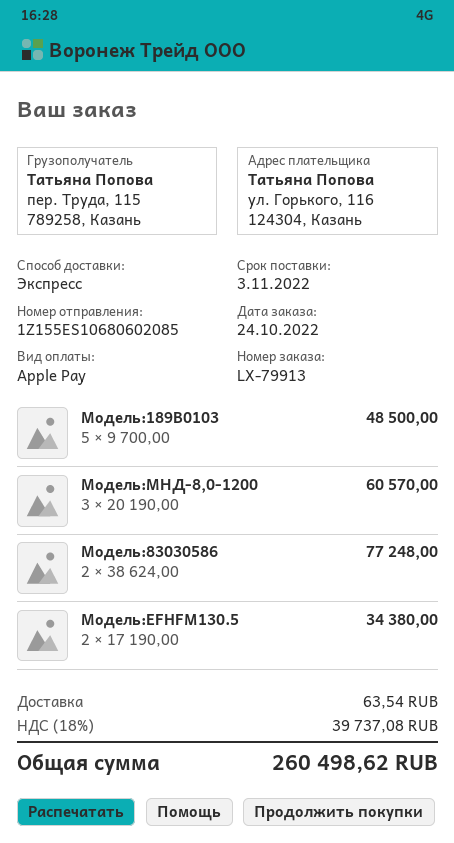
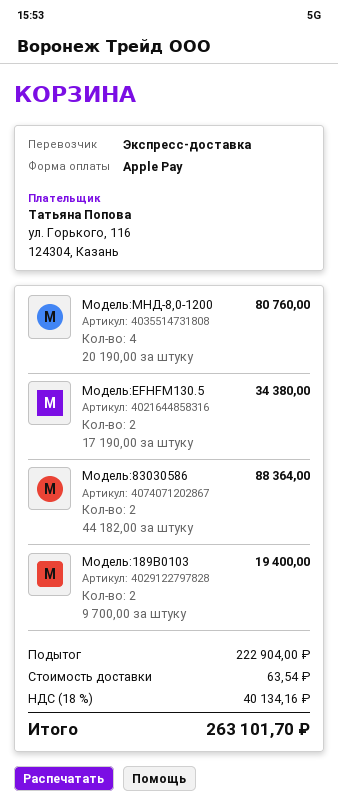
Модель:189B0103: 5 x 9700.00 = 48500.00 -> 2 x 9700.00 = 19400.00
Модель:МНД-8,0-1200: 3 x 20190.00 = 60570.00 -> 4 x 20190.00 = 80760.00
Модель:83030586: 2 x 38624.00 = 77248.00 -> 2 x 44182.00 = 88364.00
tax: 18% = 39737.08 -> 18% = 40134.16
total: 260498.62 -> 263101.70

